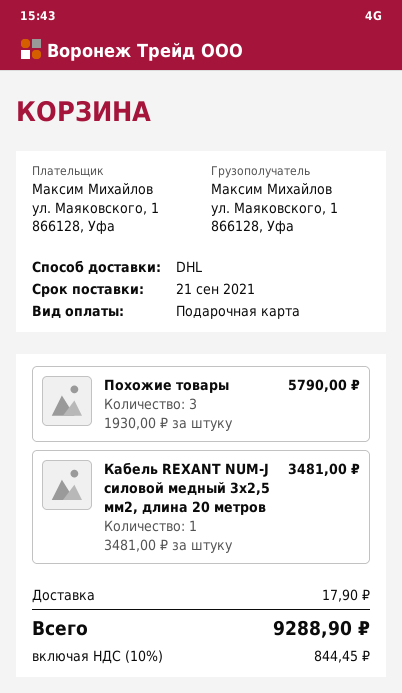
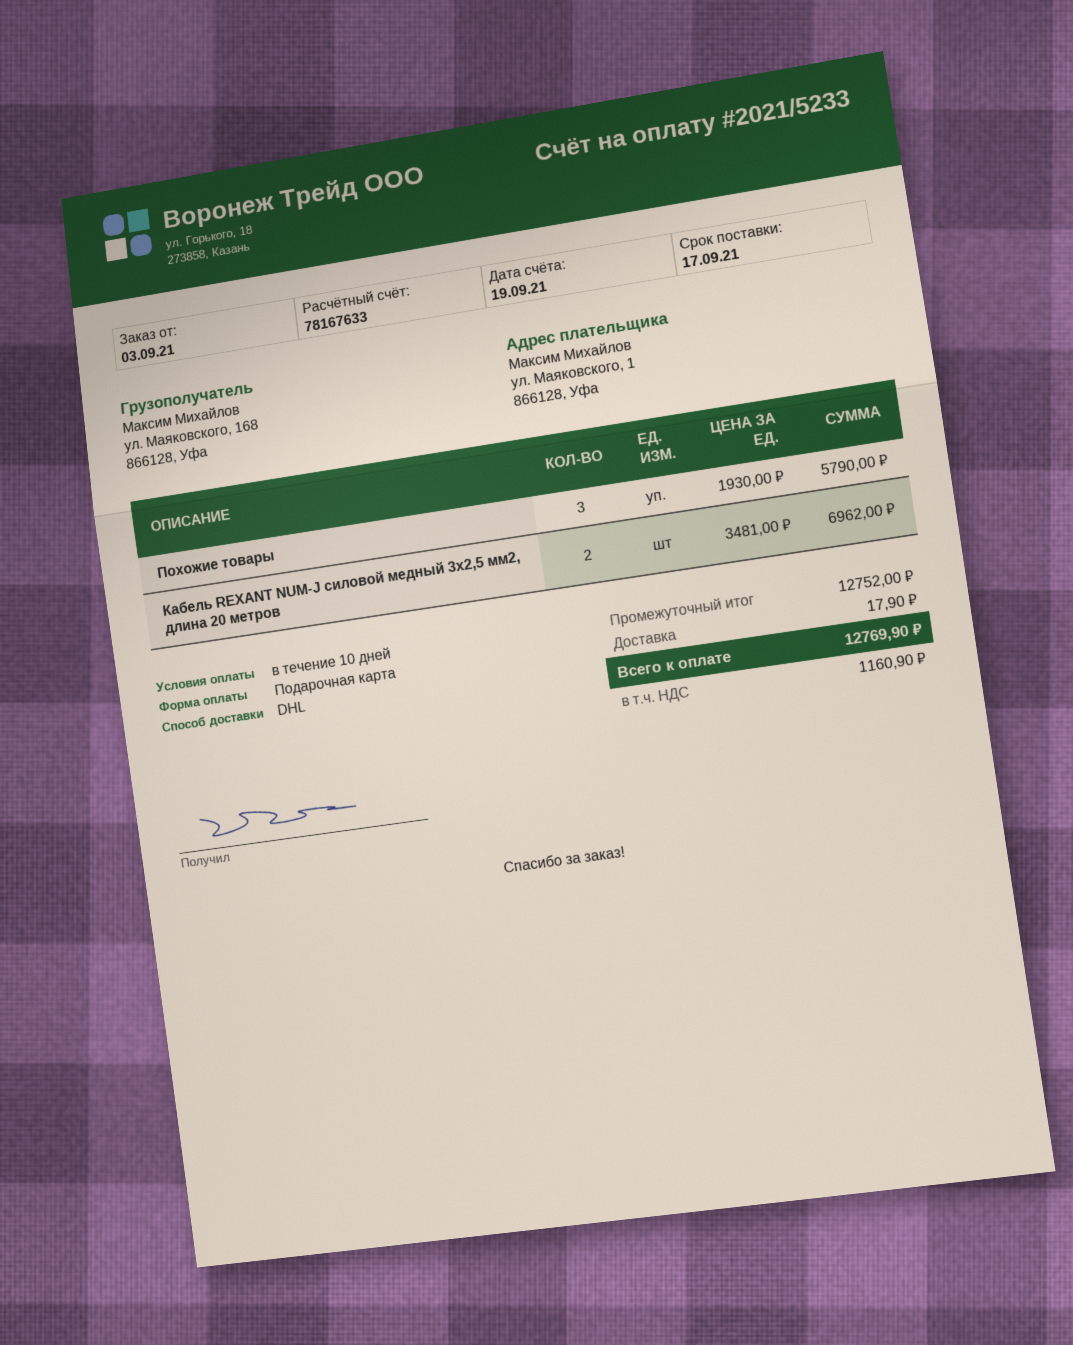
delivery date: 2021-09-21 -> 2021-09-17
ship to: ул. Маяковского, 1, 866128, Уфа -> ул. Маяковского, 168, 866128, Уфа
Кабель REXANT NUM-J силовой медный 3x2,5 мм2, длина 20 метров: 1 x 3481.00 = 3481.00 -> 2 x 3481.00 = 6962.00
tax: 844.45 -> 1160.90
total: 9288.90 -> 12769.90

